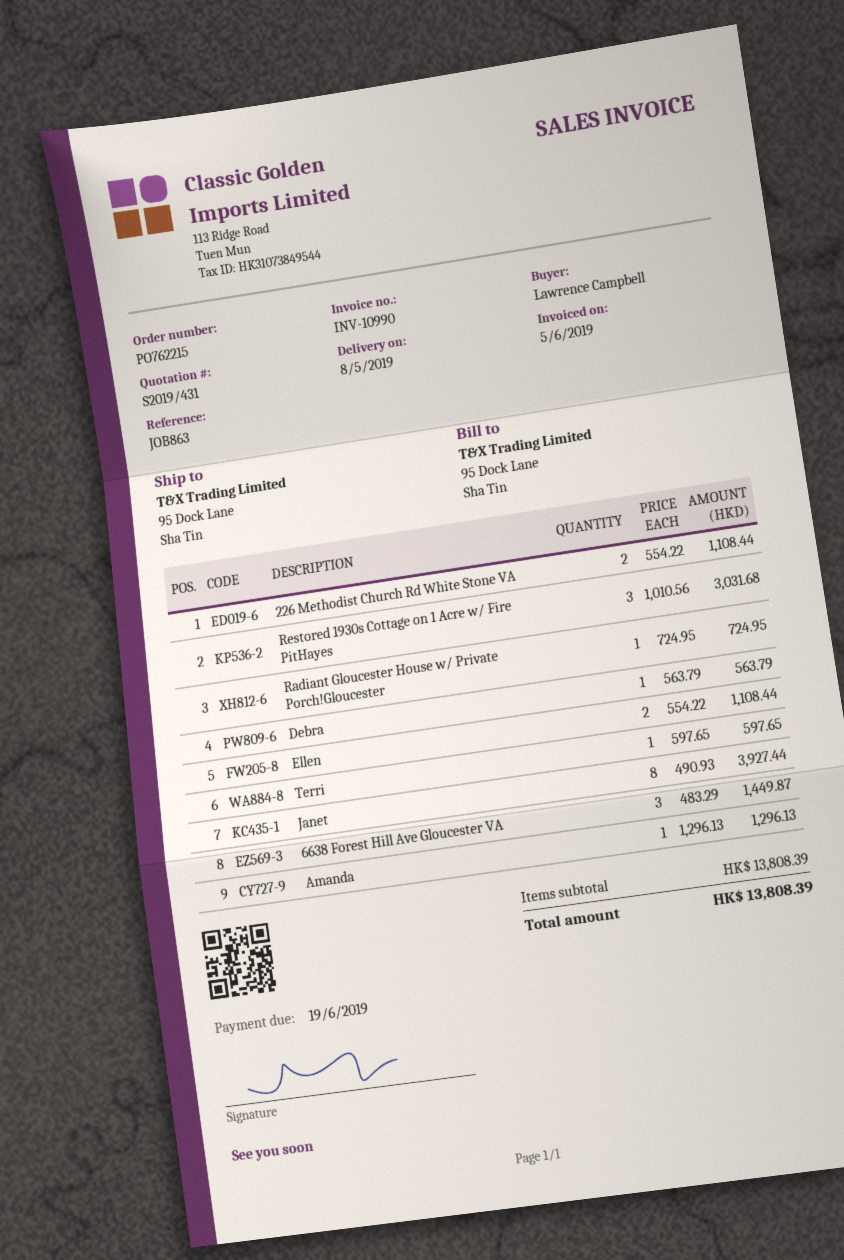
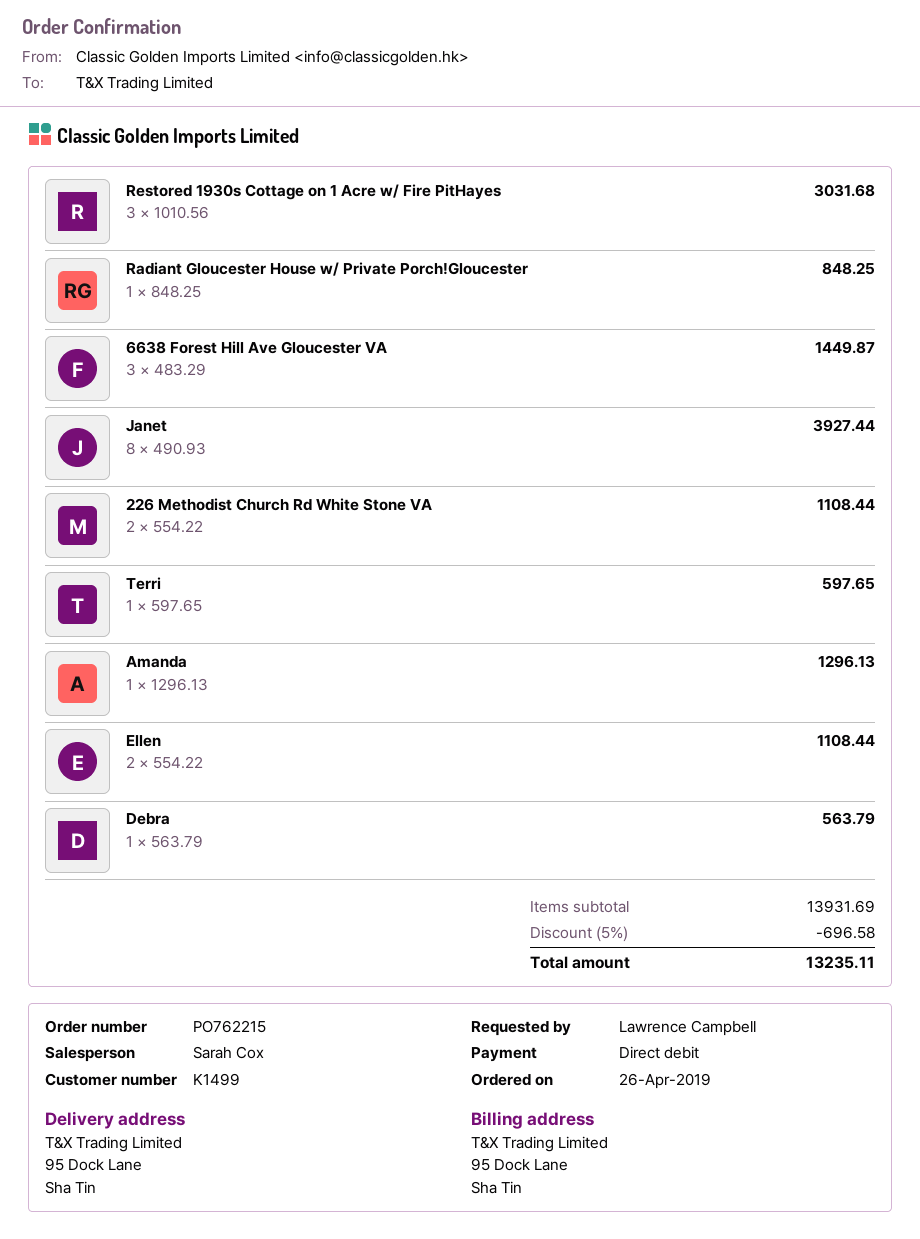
Radiant Gloucester House w/ Private Porch!Gloucester: 1 x 724.95 = 724.95 -> 1 x 848.25 = 848.25
subtotal: 13808.39 -> 13931.69
discount: none -> 5% = 696.58
total: 13808.39 -> 13235.11

